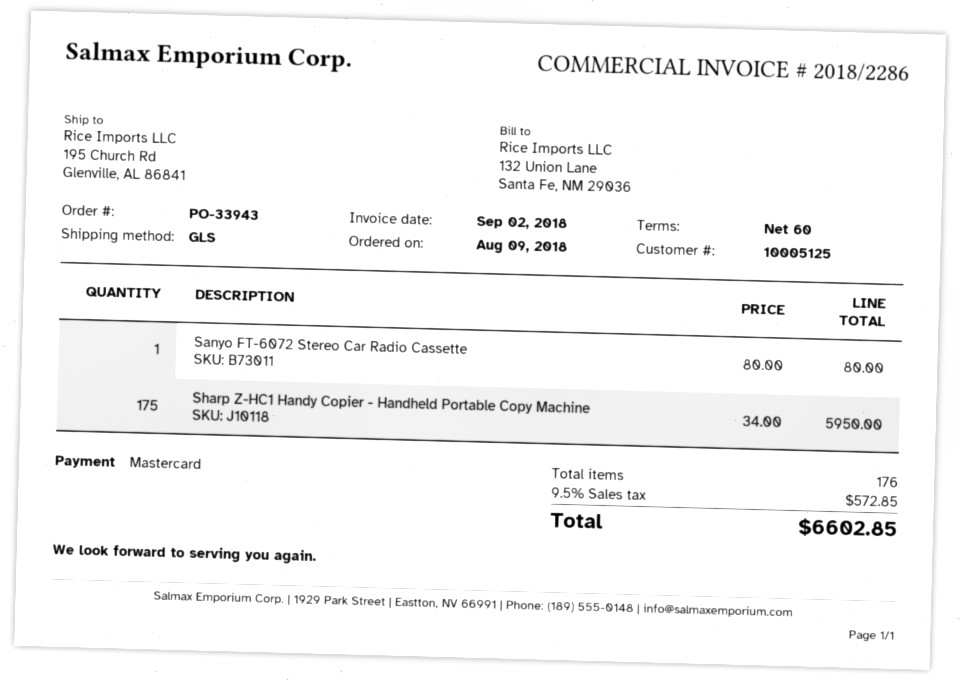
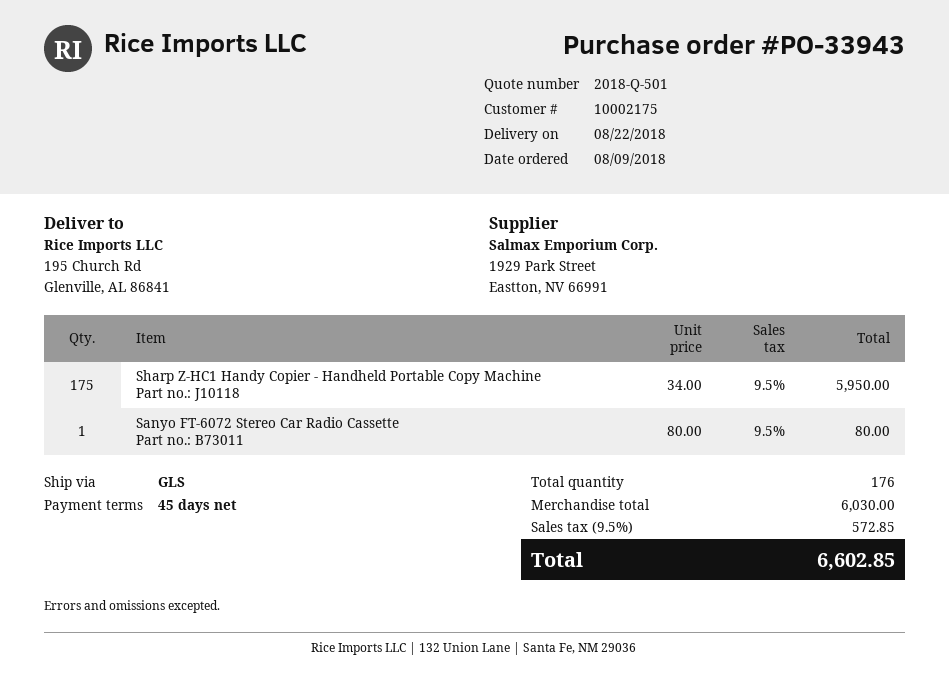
payment terms: 60 days -> 45 days
customer number: 10005125 -> 10002175

